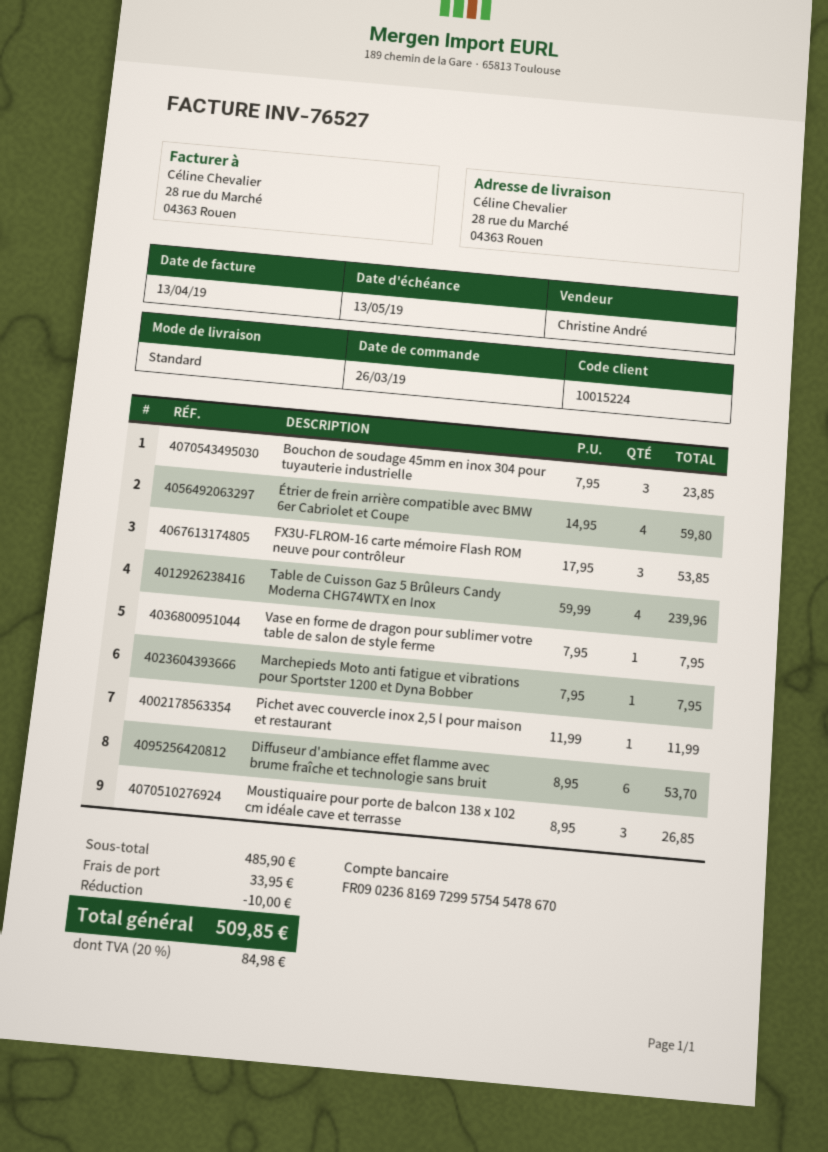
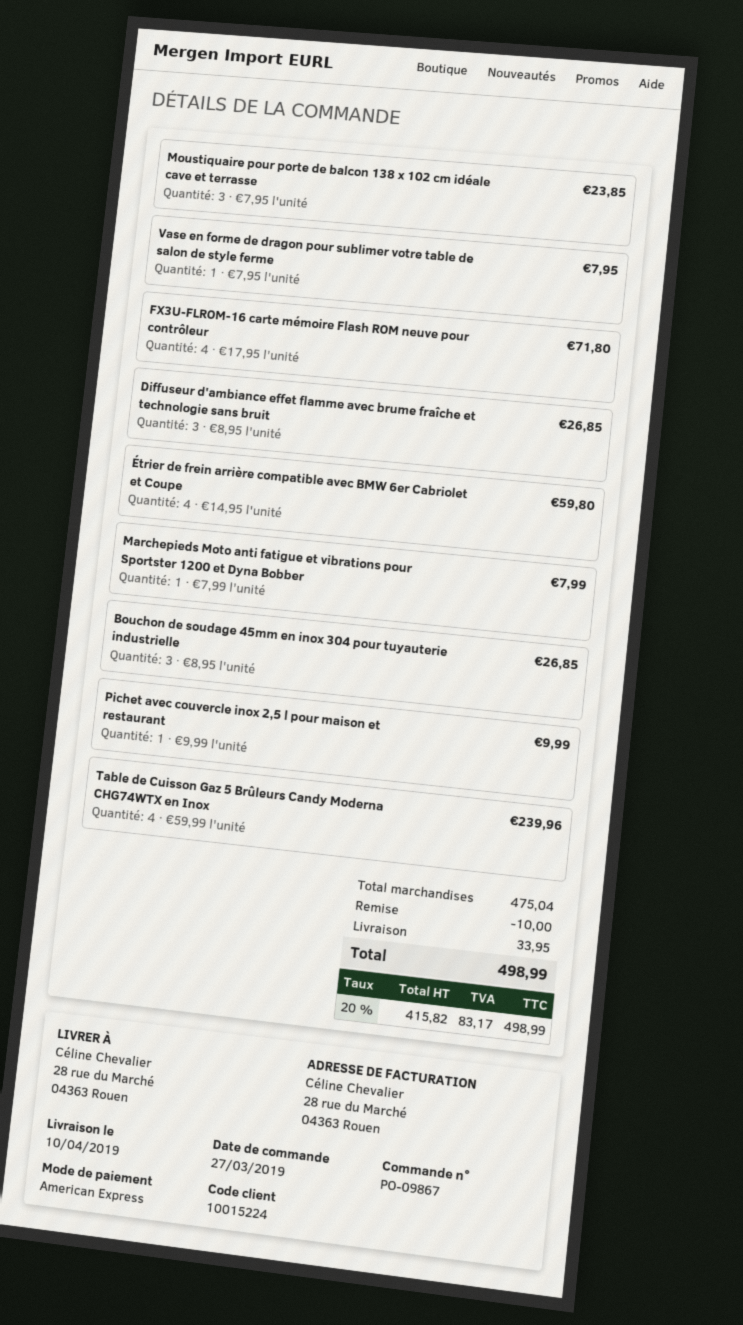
order date: 2019-03-26 -> 2019-03-27
Bouchon de soudage 45mm en inox 304 pour tuyauterie industrielle: 3 x 7.95 = 23.85 -> 3 x 8.95 = 26.85
FX3U-FLROM-16 carte mémoire Flash ROM neuve pour contrôleur: 3 x 17.95 = 53.85 -> 4 x 17.95 = 71.80
Marchepieds Moto anti fatigue et vibrations pour Sportster 1200 et Dyna Bobber: 1 x 7.95 = 7.95 -> 1 x 7.99 = 7.99
Pichet avec couvercle inox 2,5 l pour maison et restaurant: 1 x 11.99 = 11.99 -> 1 x 9.99 = 9.99
Diffuseur d'ambiance effet flamme avec brume fraîche et technologie sans bruit: 6 x 8.95 = 53.70 -> 3 x 8.95 = 26.85
Moustiquaire pour porte de balcon 138 x 102 cm idéale cave et terrasse: 3 x 8.95 = 26.85 -> 3 x 7.95 = 23.85
subtotal: 485.90 -> 475.04
tax: 20% = 84.98 -> 20% = 83.17
total: 509.85 -> 498.99

